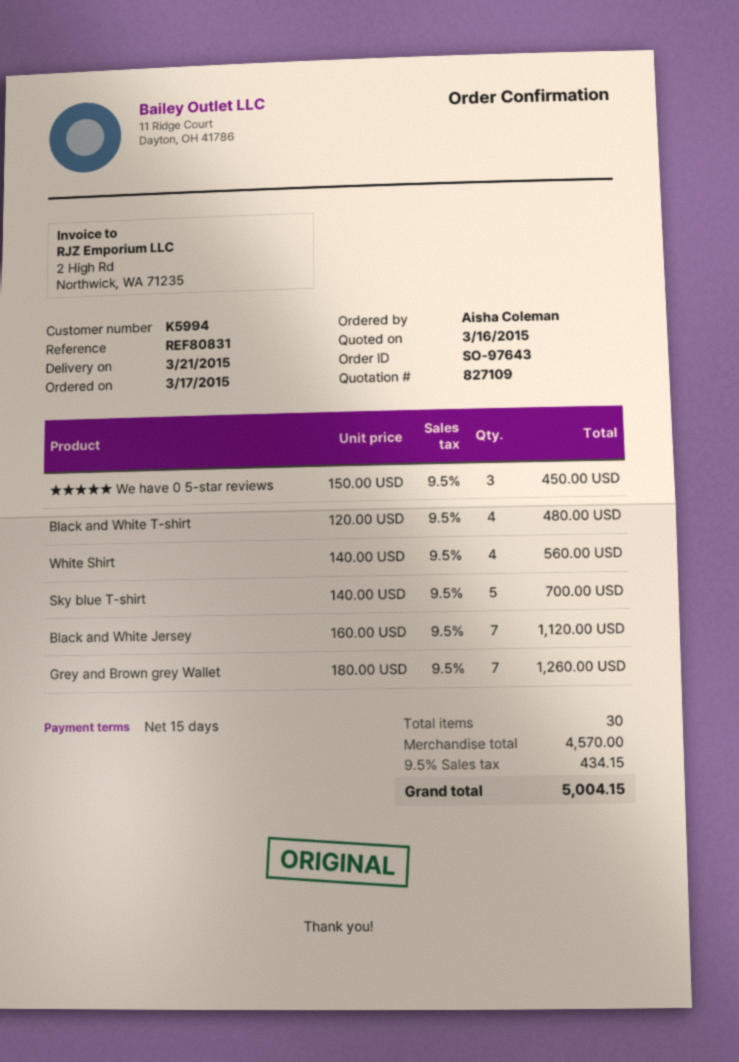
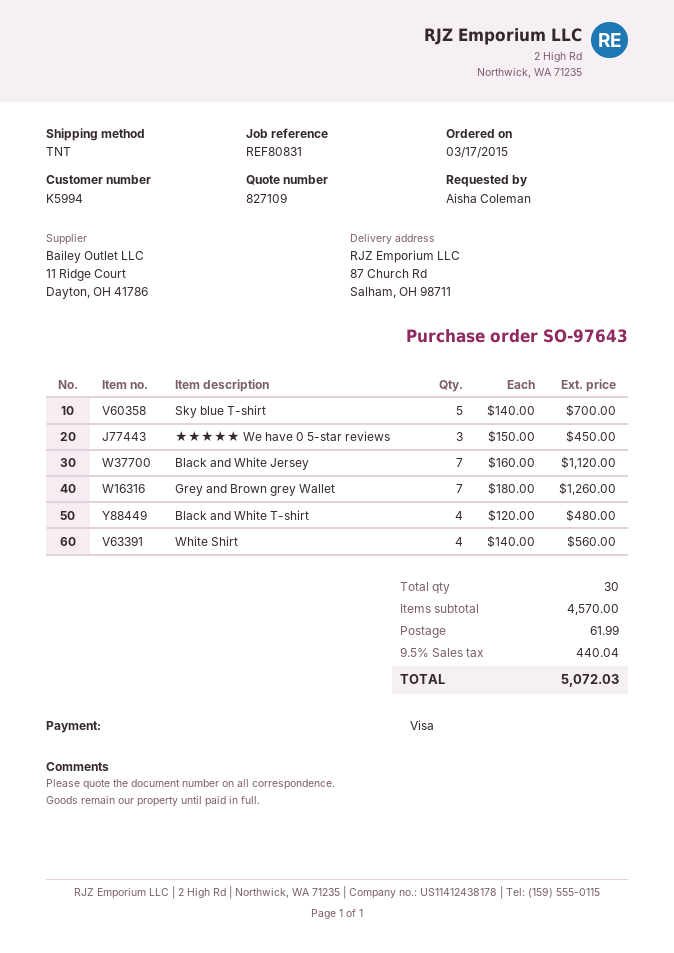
shipping: none -> 61.99
tax: 9.5% = 434.15 -> 9.5% = 440.04
total: 5004.15 -> 5072.03

